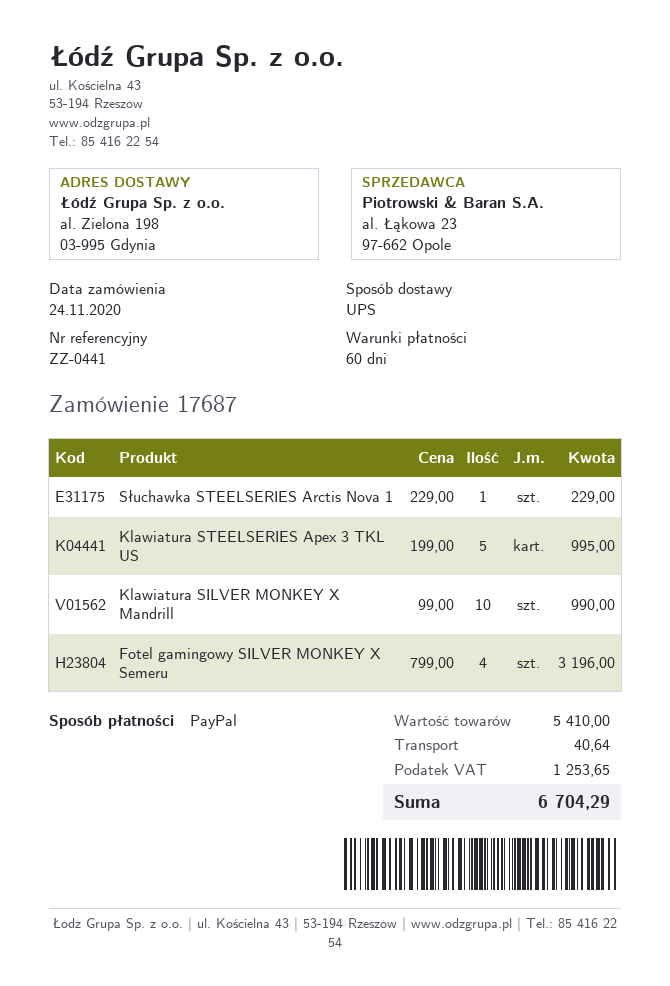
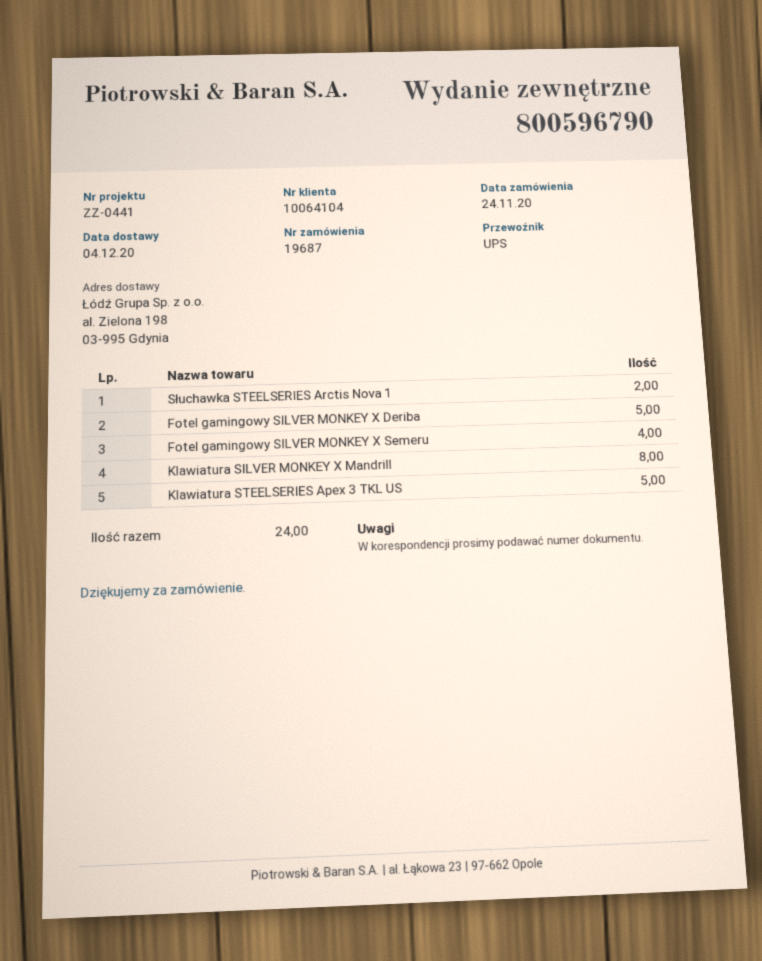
order number: 17687 -> 19687
Słuchawka STEELSERIES Arctis Nova 1: 1 -> 2
Klawiatura SILVER MONKEY X Mandrill: 10 -> 8
Fotel gamingowy SILVER MONKEY X Deriba: none -> 5

